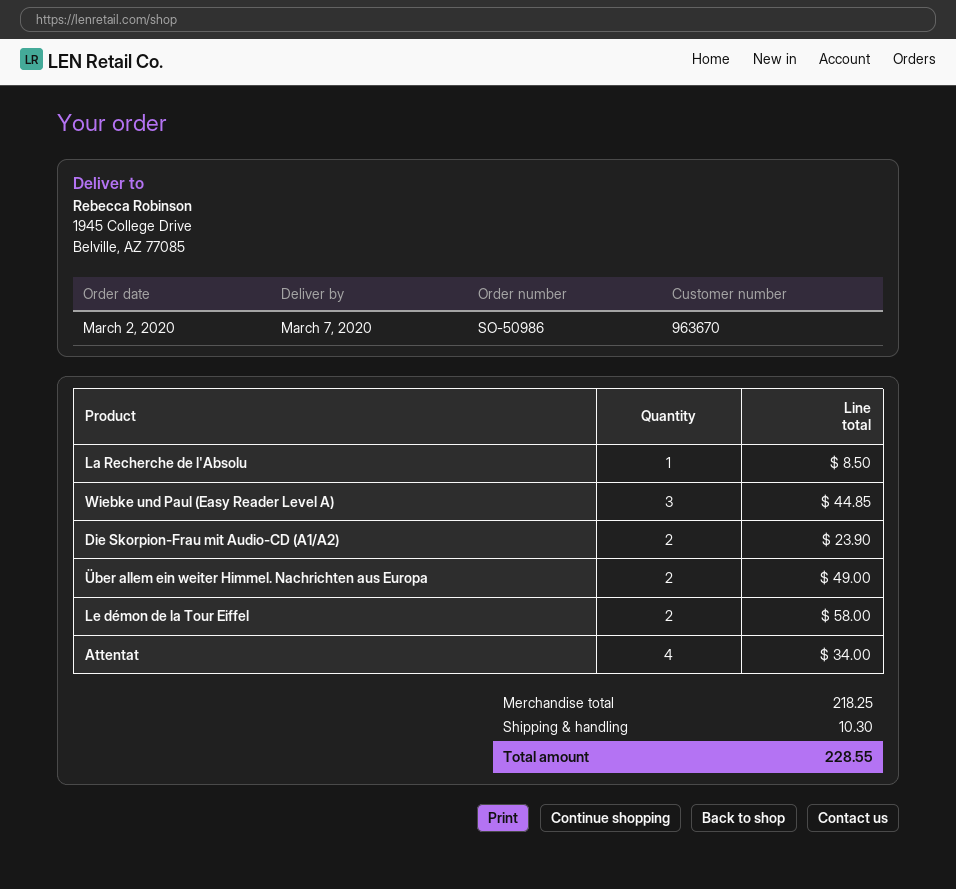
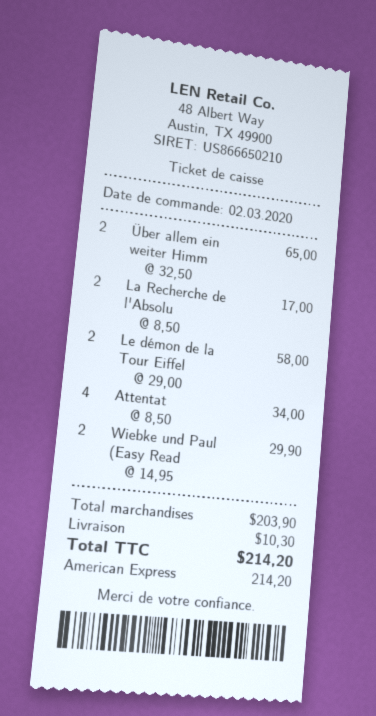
La Recherche de l'Absolu: 1 for 8.50 -> 2 for 17.00
Wiebke und Paul (Easy Reader Level A): 3 for 44.85 -> 2 for 29.90
Die Skorpion-Frau mit Audio-CD (A1/A2): 2 for 23.90 -> none
Über allem ein weiter Himmel. Nachrichten aus Europa: 2 for 49.00 -> 2 for 65.00
subtotal: 218.25 -> 203.90
total: 228.55 -> 214.20

